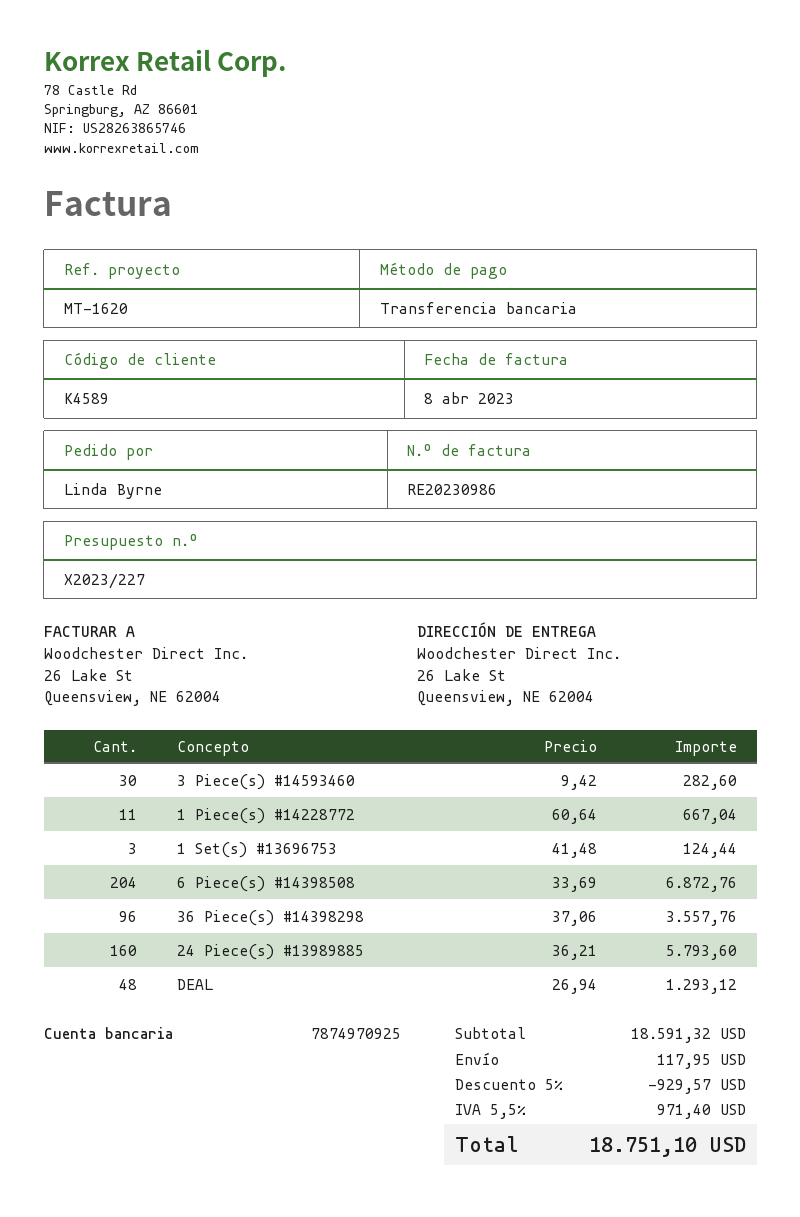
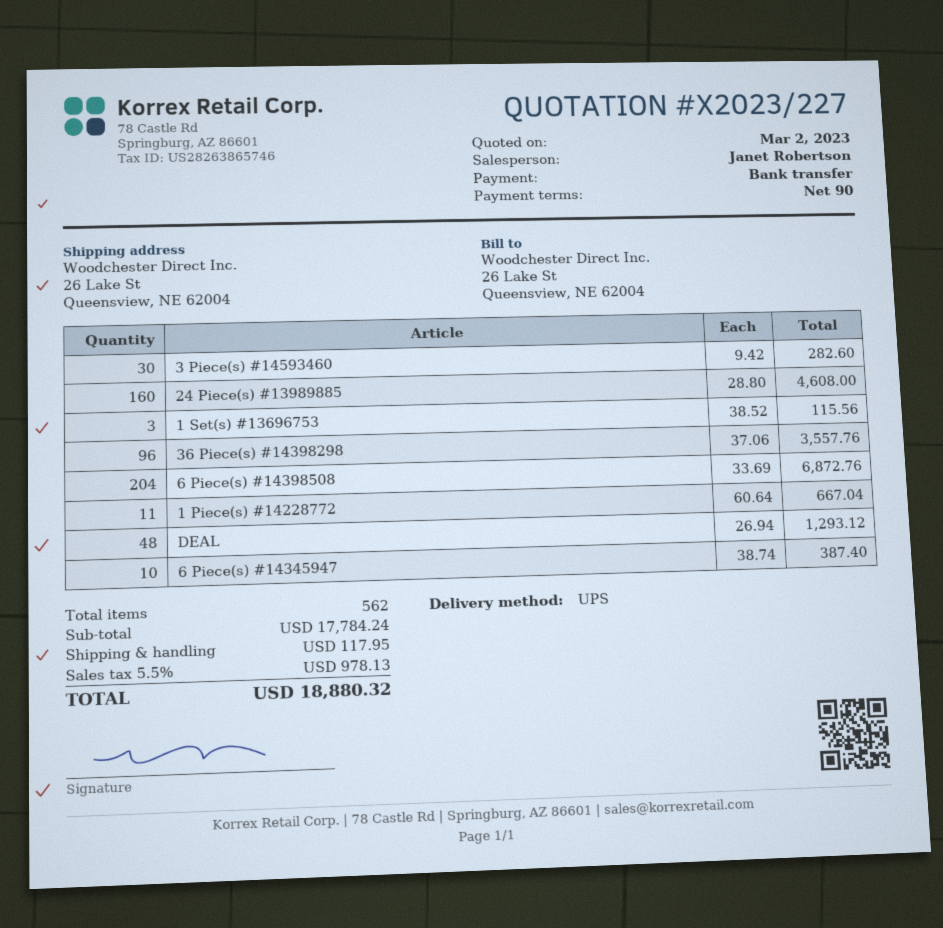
1 Set(s) #13696753: 3 x 41.48 = 124.44 -> 3 x 38.52 = 115.56
24 Piece(s) #13989885: 160 x 36.21 = 5793.60 -> 160 x 28.80 = 4608.00
6 Piece(s) #14345947: none -> 10 x 38.74 = 387.40
subtotal: 18591.32 -> 17784.24
discount: 5% = 929.57 -> none
tax: 5.5% = 971.40 -> 5.5% = 978.13
total: 18751.10 -> 18880.32

